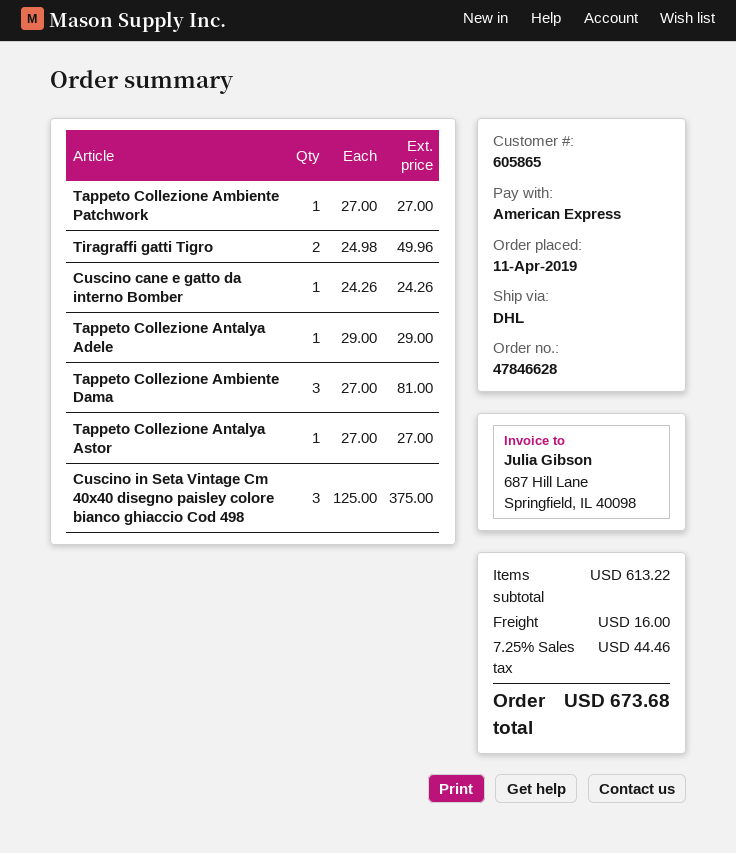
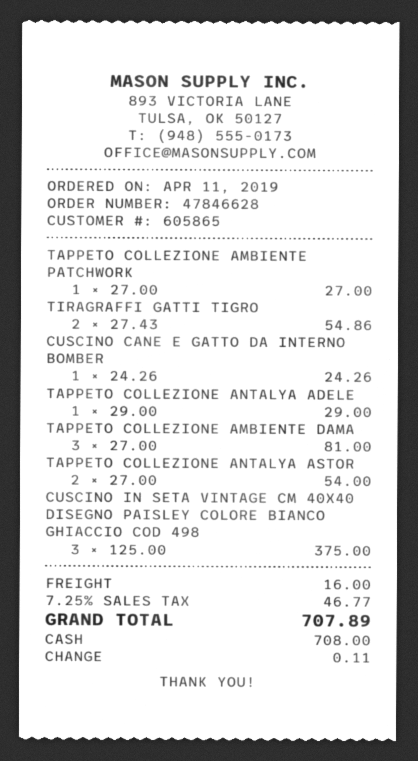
payment method: American Express -> cash
Tiragraffi gatti Tigro: 2 x 24.98 = 49.96 -> 2 x 27.43 = 54.86
Tappeto Collezione Antalya Astor: 1 x 27.00 = 27.00 -> 2 x 27.00 = 54.00
tax: 7.25% = 44.46 -> 7.25% = 46.77
total: 673.68 -> 707.89

